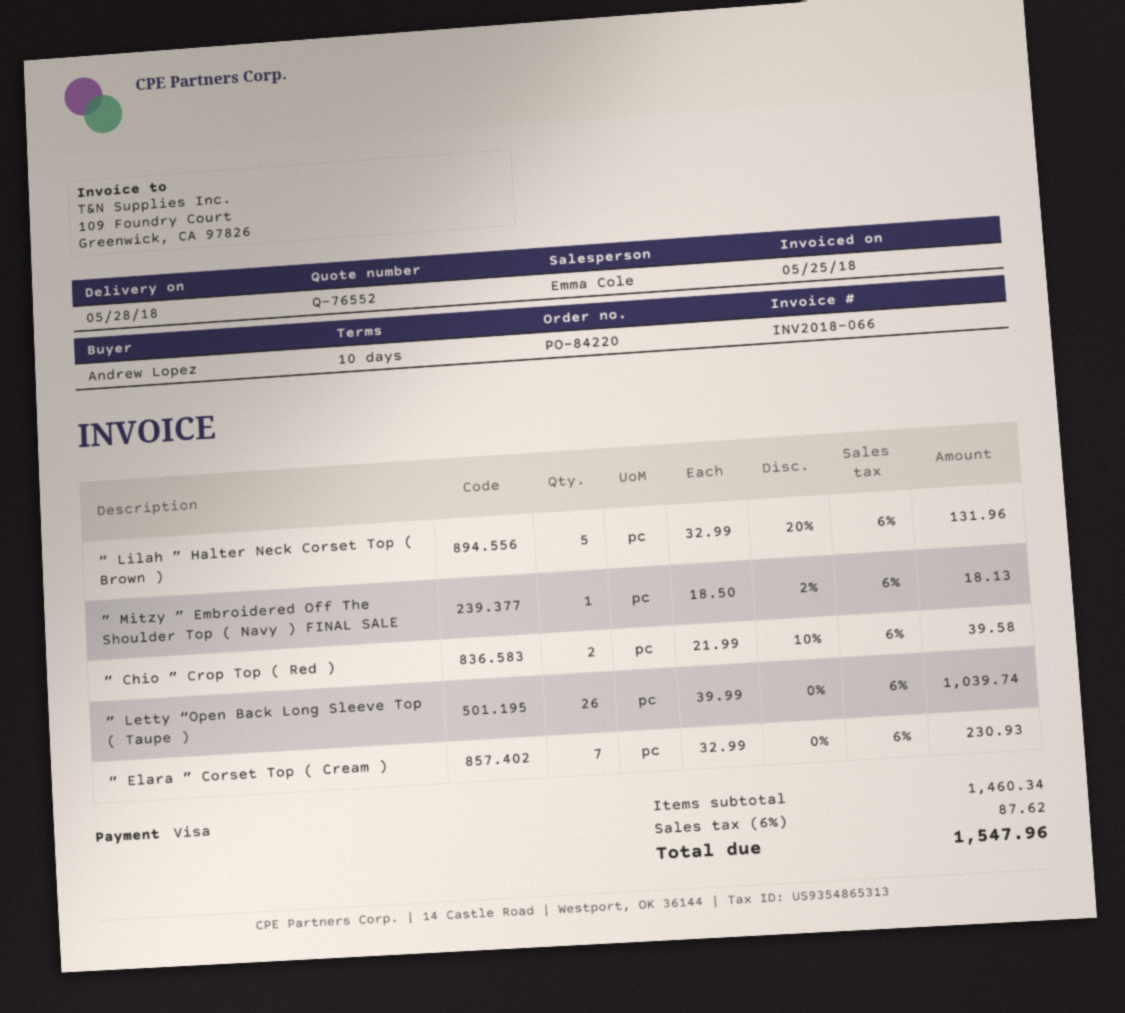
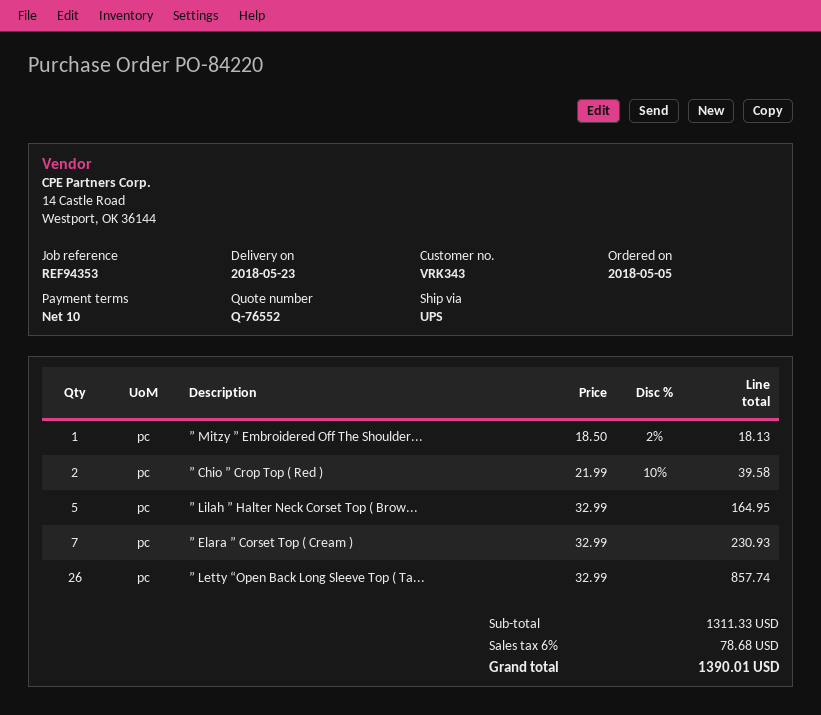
delivery date: 2018-05-28 -> 2018-05-23
” Lilah ” Halter Neck Corset Top ( Brown ): 5 x 32.99 - 20% = 131.96 -> 5 x 32.99 = 164.95
” Letty “Open Back Long Sleeve Top ( Taupe ): 26 x 39.99 = 1039.74 -> 26 x 32.99 = 857.74
subtotal: 1460.34 -> 1311.33
tax: 6% = 87.62 -> 6% = 78.68
total: 1547.96 -> 1390.01

